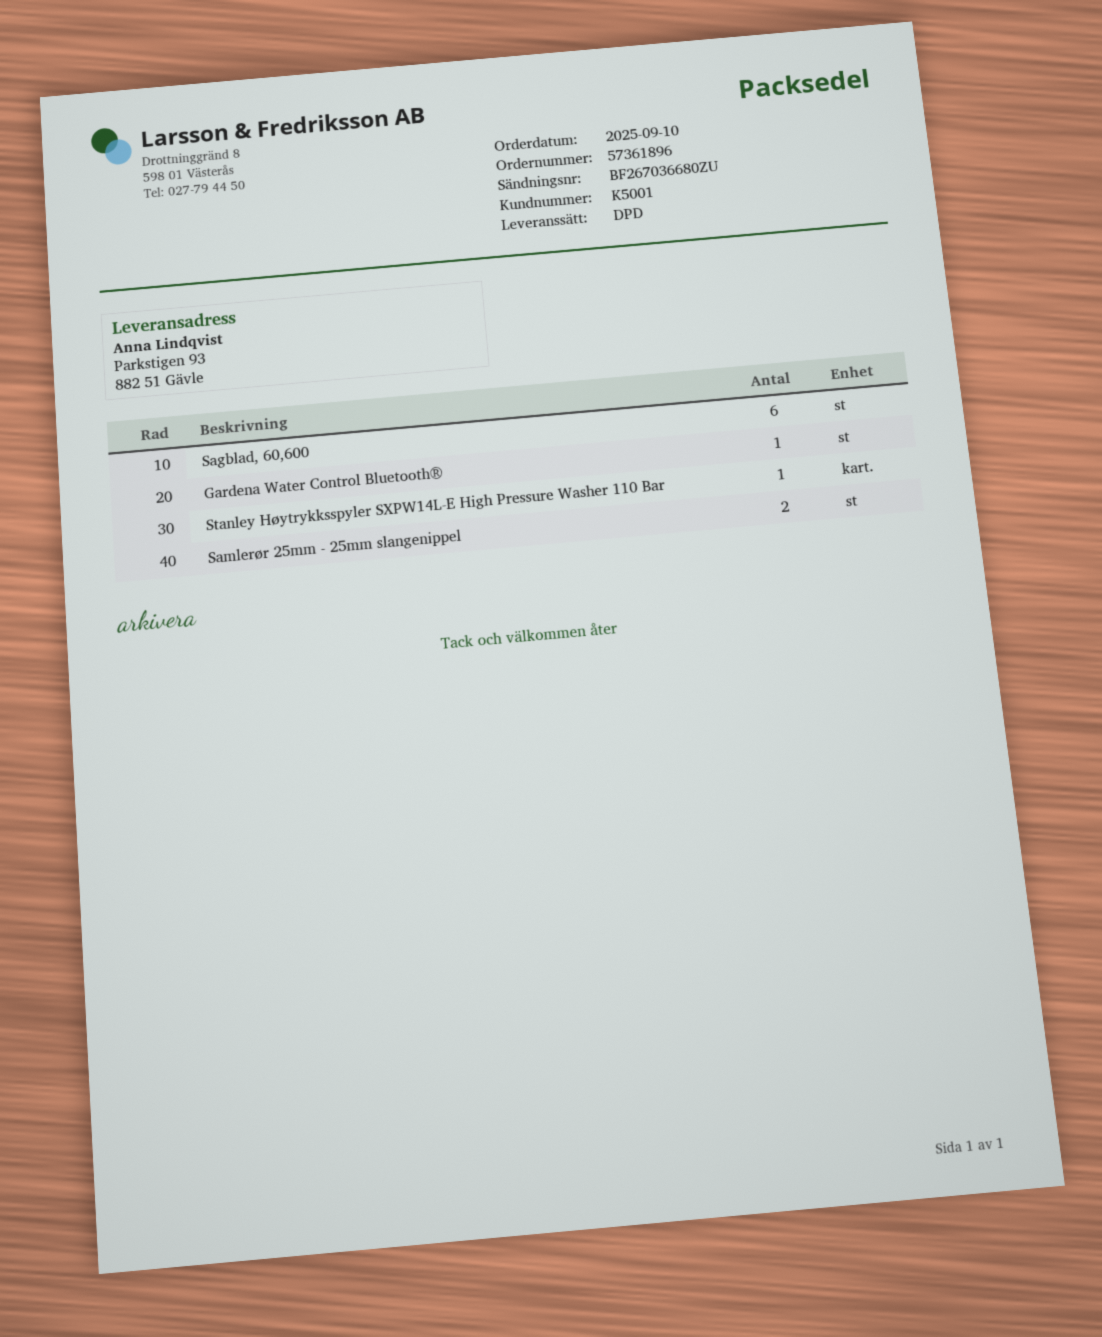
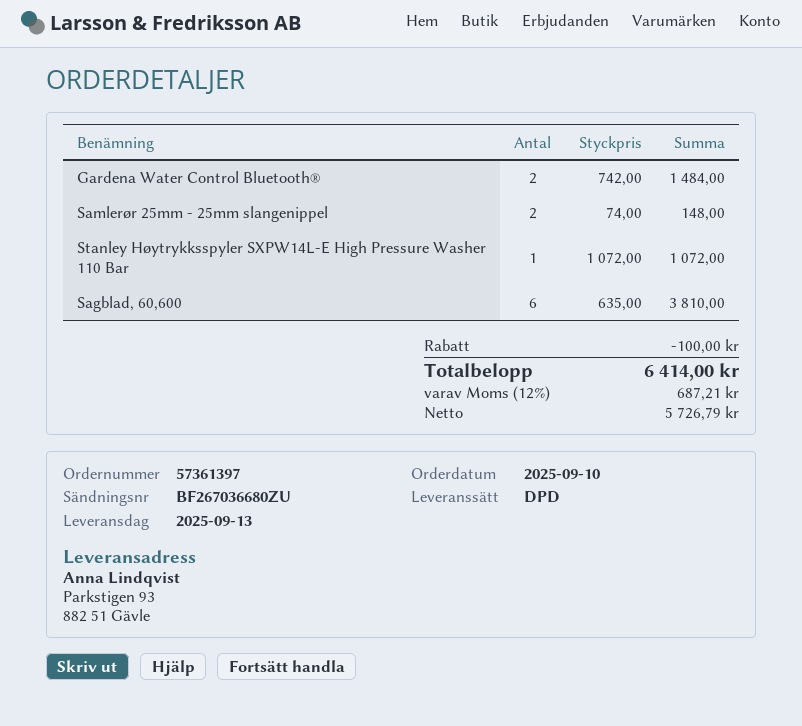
order number: 57361896 -> 57361397
Gardena Water Control Bluetooth®: 1 -> 2

